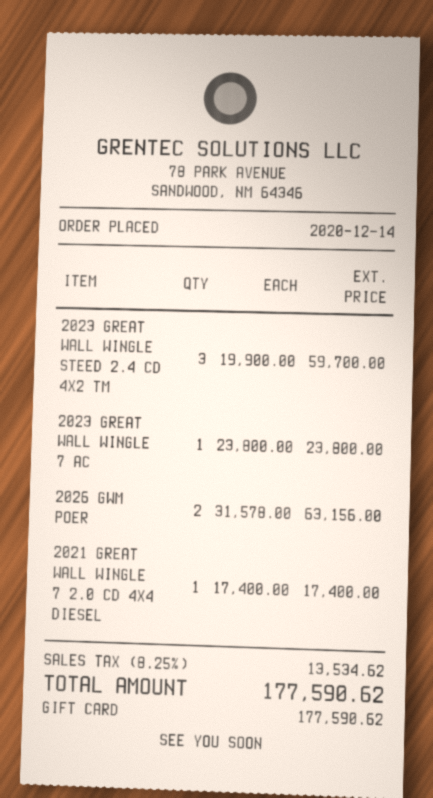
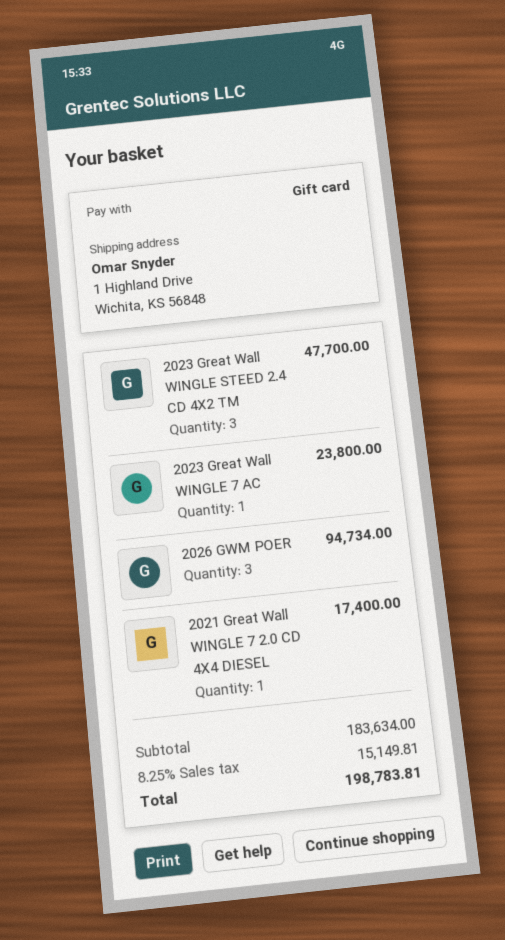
2023 GREAT WALL WINGLE STEED 2.4 CD 4X2 TM: 3 for 59700.00 -> 3 for 47700.00
2026 GWM POER: 2 for 63156.00 -> 3 for 94734.00
tax: 8.25% = 13534.62 -> 8.25% = 15149.81
total: 177590.62 -> 198783.81

